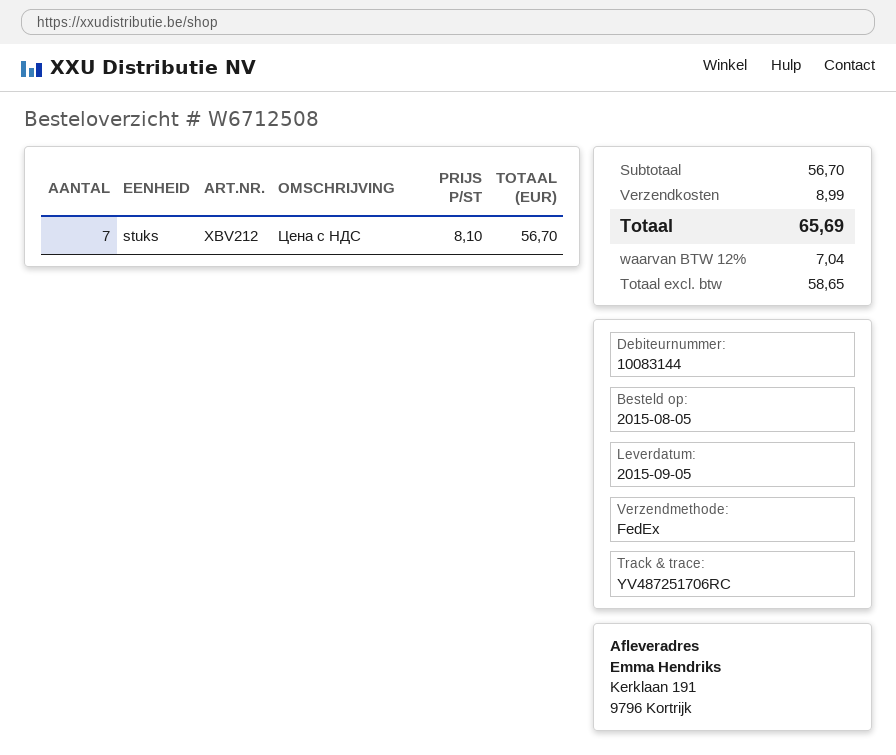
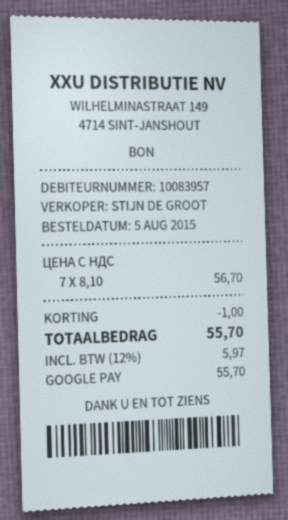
customer number: 10083144 -> 10083957
discount: none -> 1.00
shipping: 8.99 -> none
tax: 12% = 7.04 -> 12% = 5.97
total: 65.69 -> 55.70

